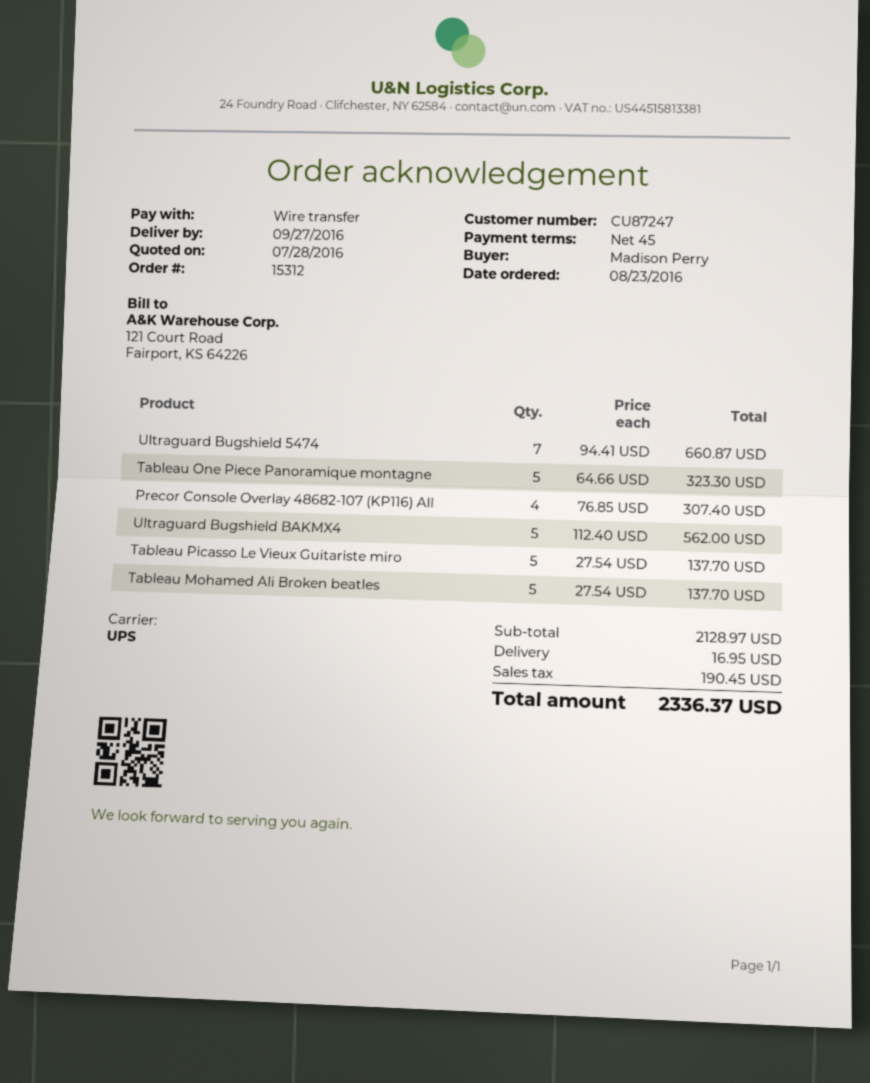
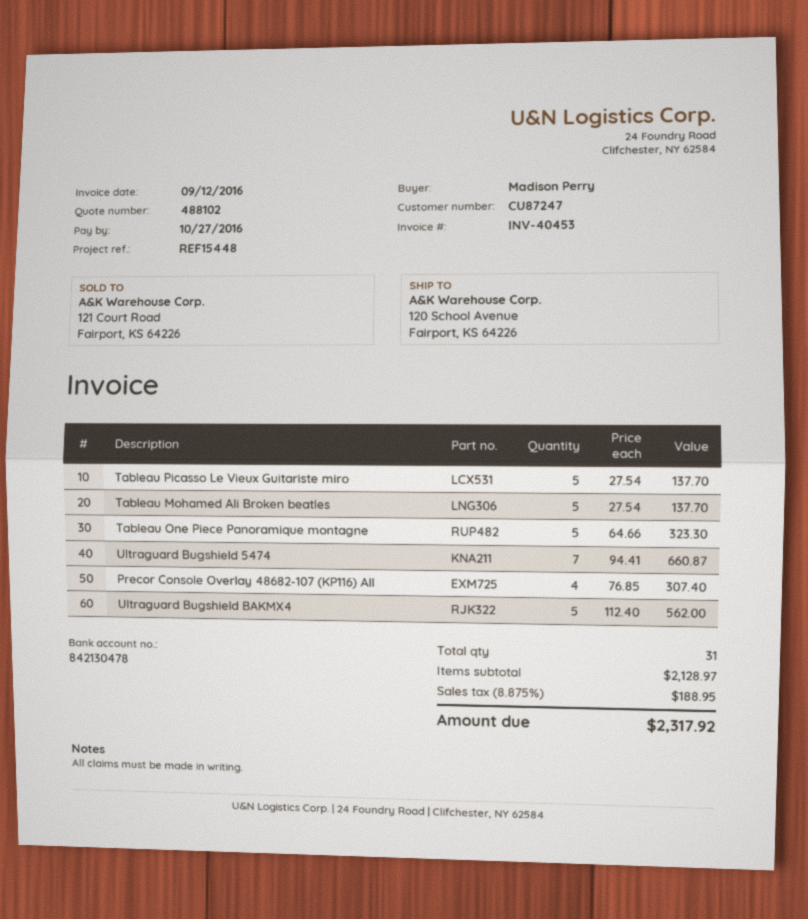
shipping: 16.95 -> none
tax: 190.45 -> 188.95
total: 2336.37 -> 2317.92

